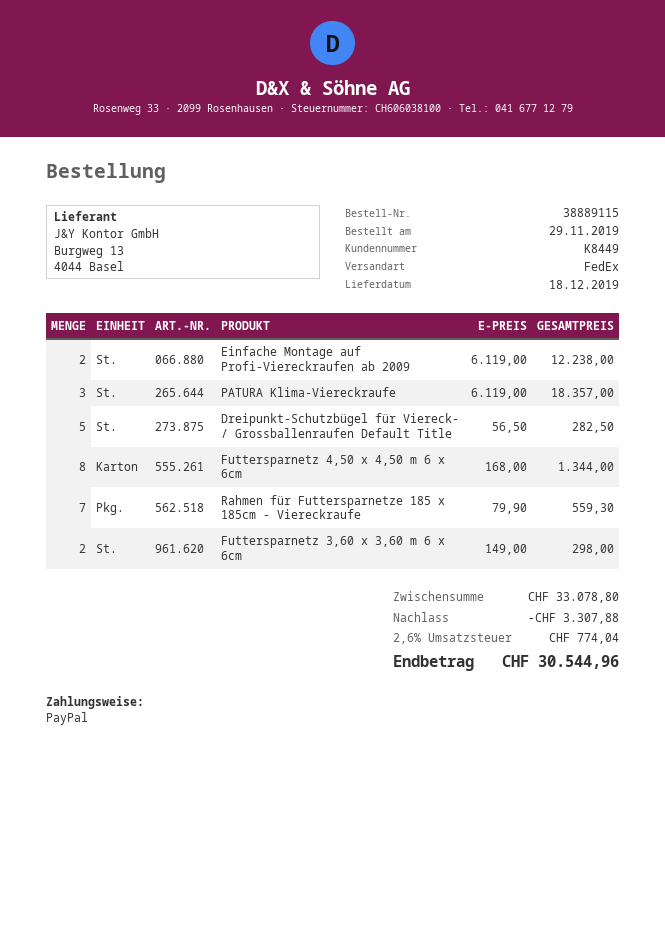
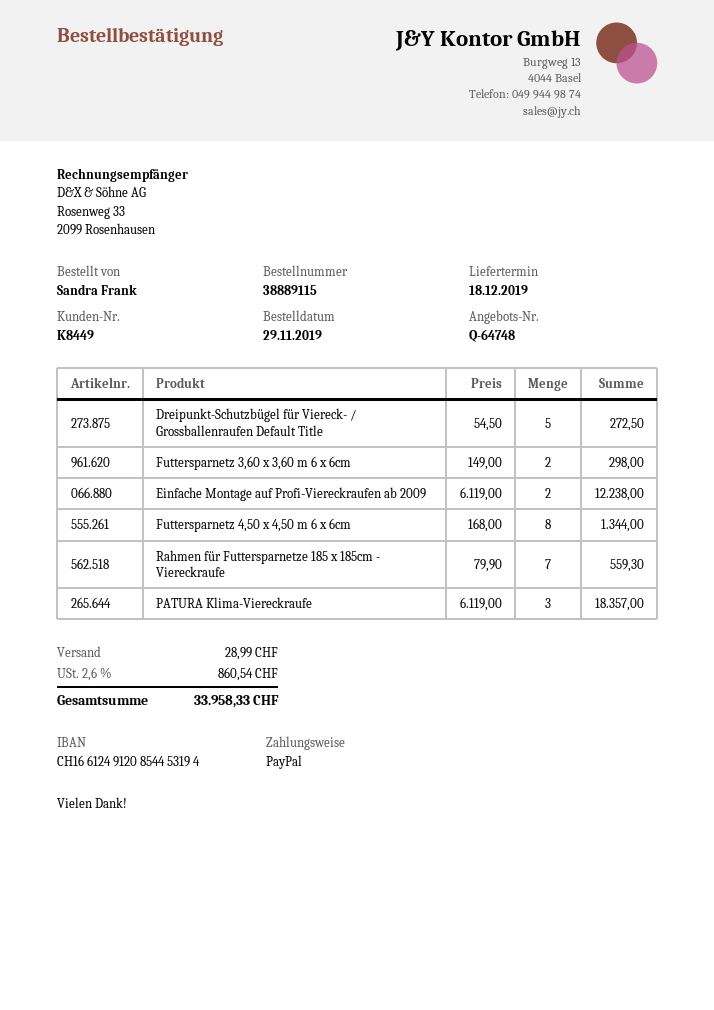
Dreipunkt-Schutzbügel für Viereck- / Grossballenraufen Default Title: 5 x 56.50 = 282.50 -> 5 x 54.50 = 272.50
discount: 3307.88 -> none
shipping: none -> 28.99
tax: 2.6% = 774.04 -> 2.6% = 860.54
total: 30544.96 -> 33958.33

